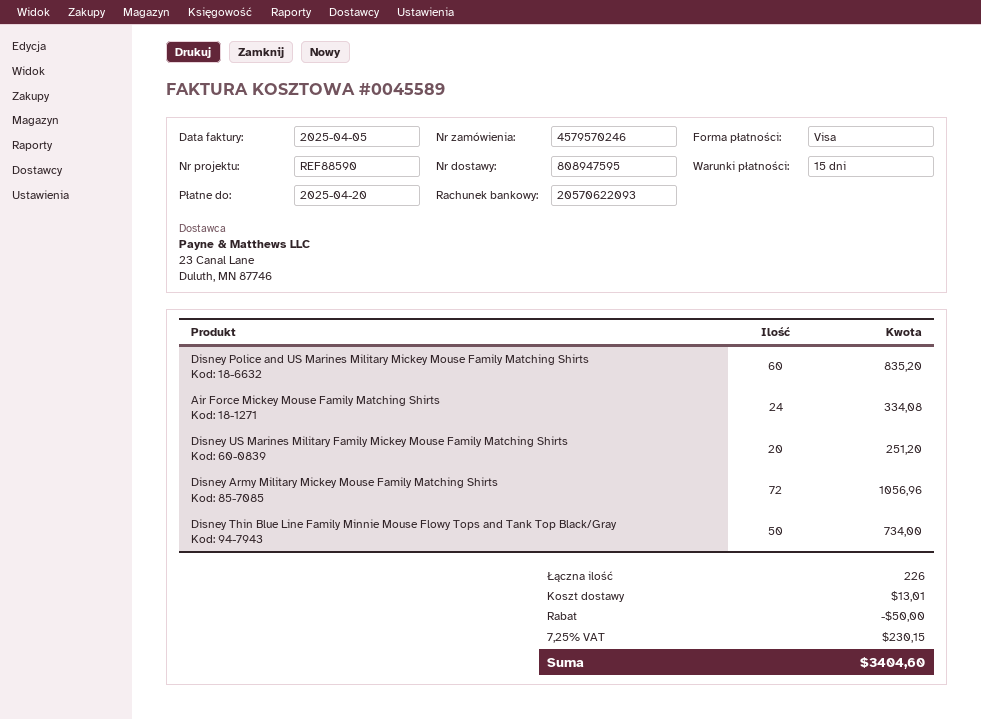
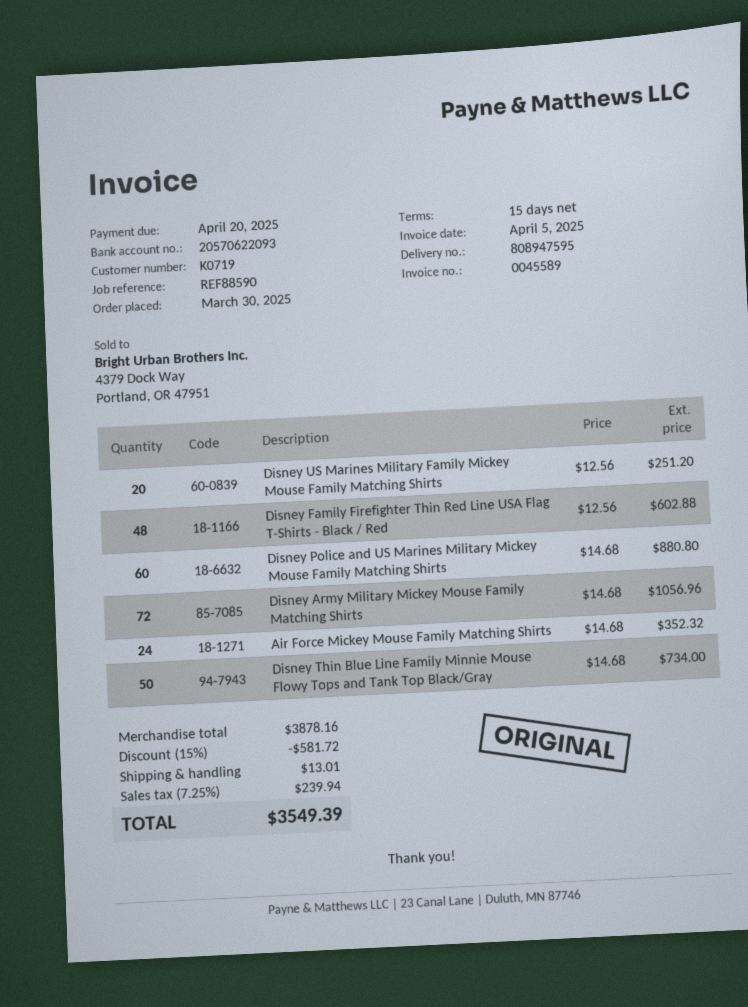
Disney Police and US Marines Military Mickey Mouse Family Matching Shirts: 60 for 835.20 -> 60 for 880.80
Air Force Mickey Mouse Family Matching Shirts: 24 for 334.08 -> 24 for 352.32
Disney Family Firefighter Thin Red Line USA Flag T-Shirts - Black / Red: none -> 48 for 602.88
discount: 50.00 -> 581.72
tax: 7.25% = 230.15 -> 7.25% = 239.94
total: 3404.60 -> 3549.39

